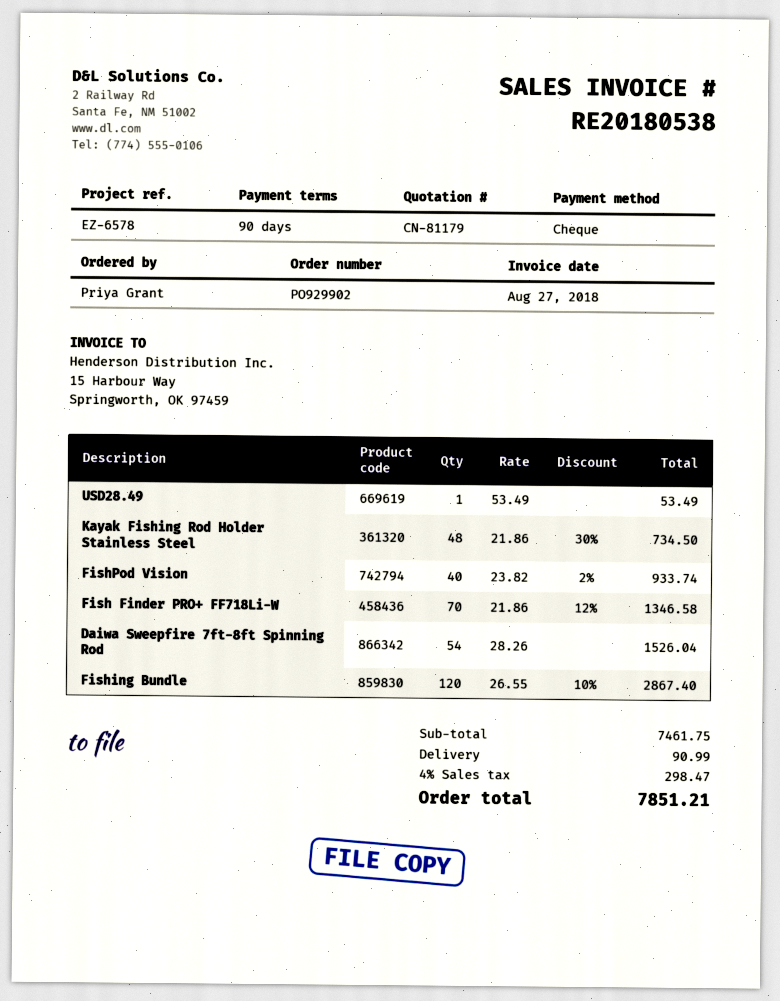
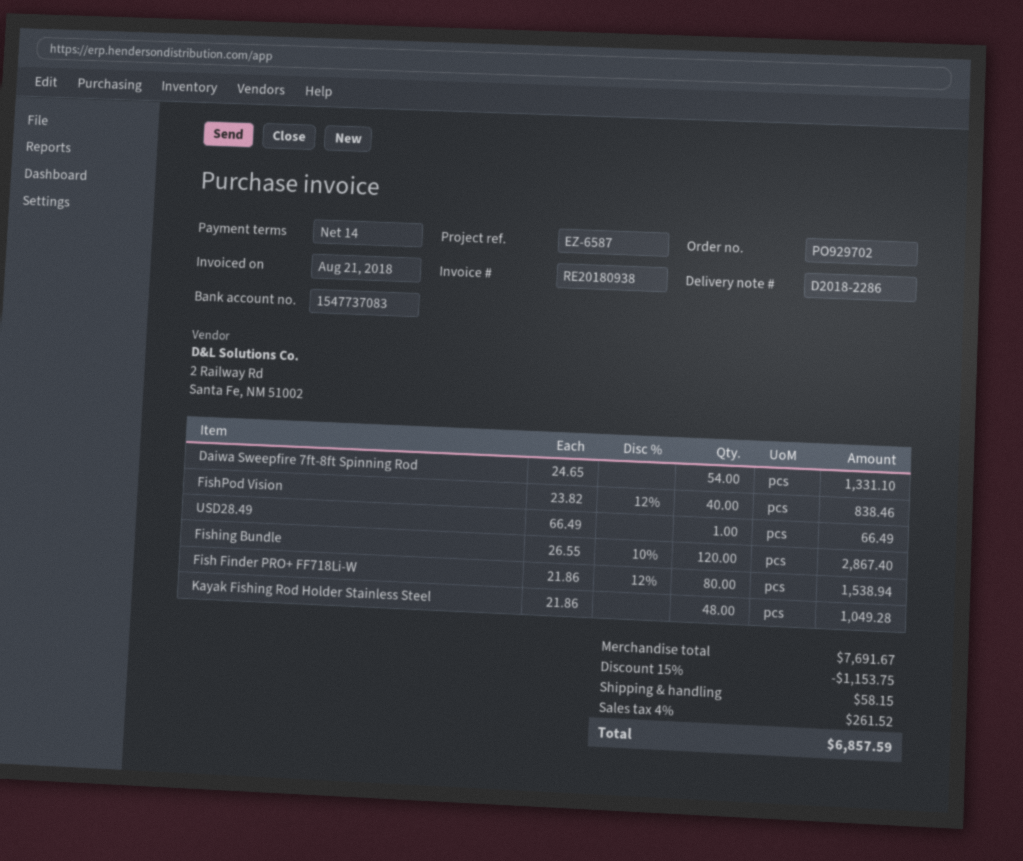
order number: PO929902 -> PO929702
invoice number: RE20180538 -> RE20180938
invoice date: 2018-08-27 -> 2018-08-21
payment terms: 90 days -> 14 days
reference: EZ-6578 -> EZ-6587
USD28.49: 1 x 53.49 = 53.49 -> 1 x 66.49 = 66.49
Kayak Fishing Rod Holder Stainless Steel: 48 x 21.86 - 30% = 734.50 -> 48 x 21.86 = 1049.28
FishPod Vision: 40 x 23.82 - 2% = 933.74 -> 40 x 23.82 - 12% = 838.46
Fish Finder PRO+ FF718Li-W: 70 x 21.86 - 12% = 1346.58 -> 80 x 21.86 - 12% = 1538.94
Daiwa Sweepfire 7ft-8ft Spinning Rod: 54 x 28.26 = 1526.04 -> 54 x 24.65 = 1331.10
subtotal: 7461.75 -> 7691.67
discount: none -> 15% = 1153.75
shipping: 90.99 -> 58.15
tax: 4% = 298.47 -> 4% = 261.52
total: 7851.21 -> 6857.59

